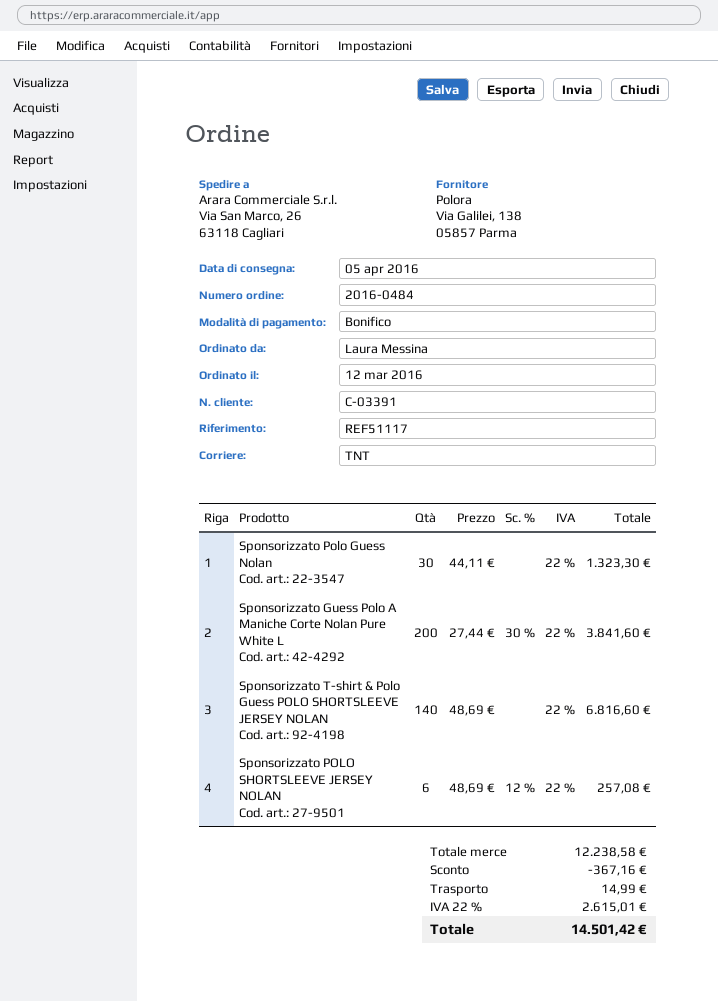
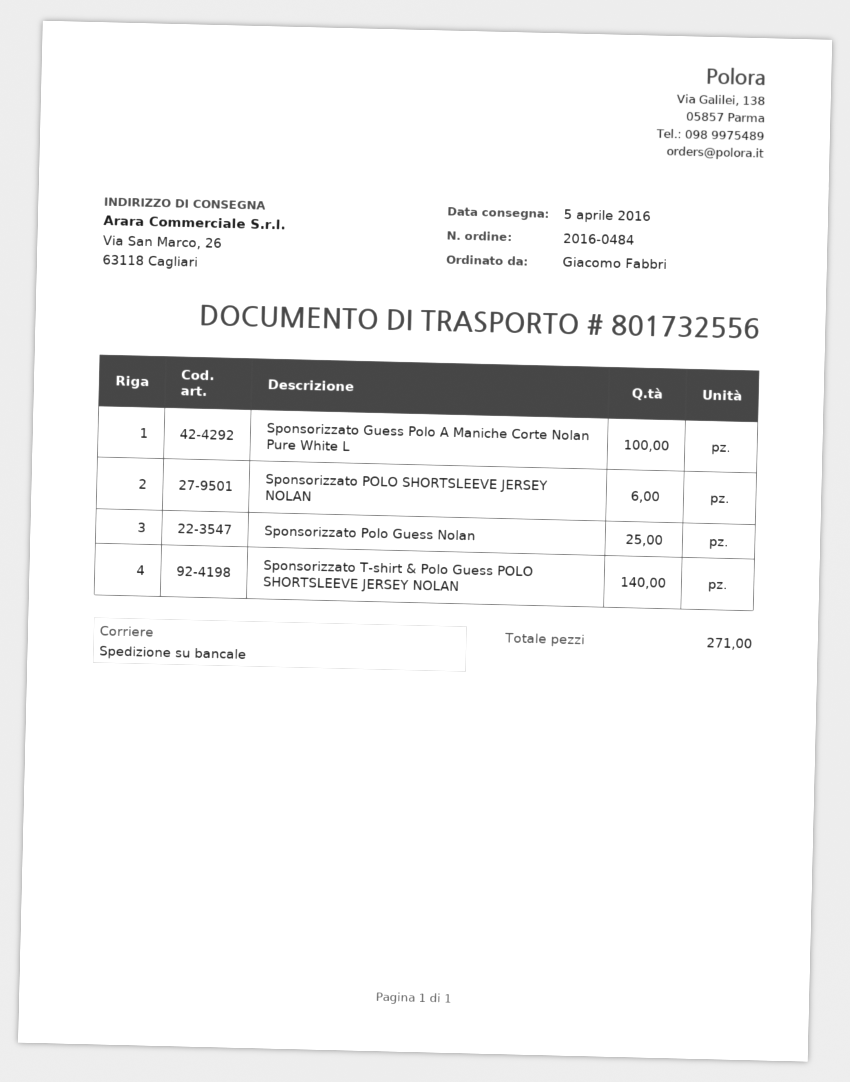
ordered by: Laura Messina -> Giacomo Fabbri
shipping method: TNT -> pallet freight
Sponsorizzato Polo Guess Nolan: 30 -> 25
Sponsorizzato Guess Polo A Maniche Corte Nolan Pure White L: 200 -> 100

